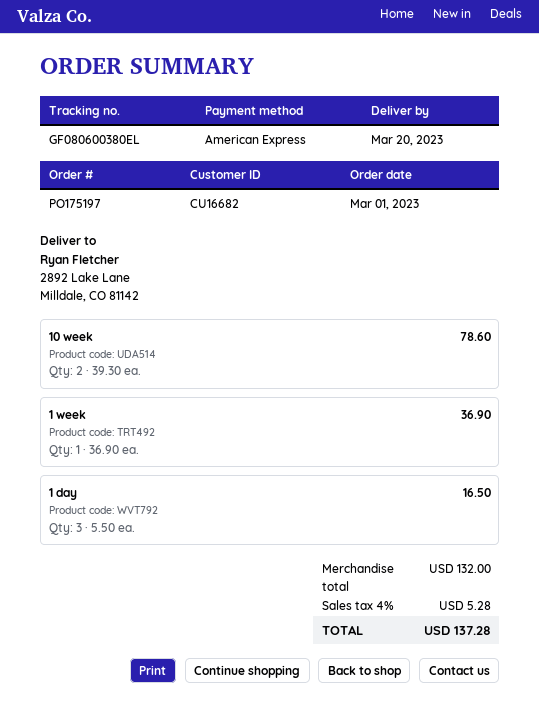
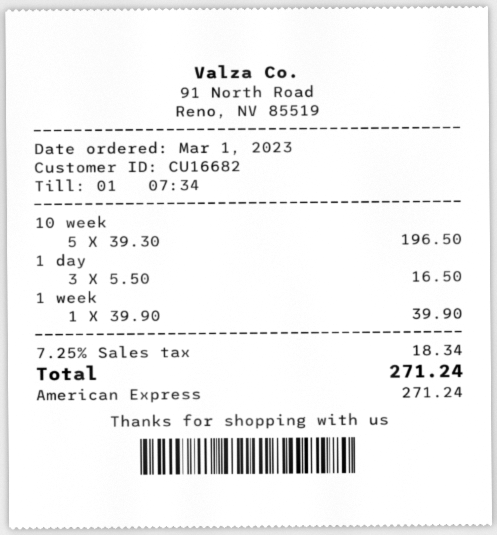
10 week: 2 x 39.30 = 78.60 -> 5 x 39.30 = 196.50
1 week: 1 x 36.90 = 36.90 -> 1 x 39.90 = 39.90
tax: 4% = 5.28 -> 7.25% = 18.34
total: 137.28 -> 271.24

